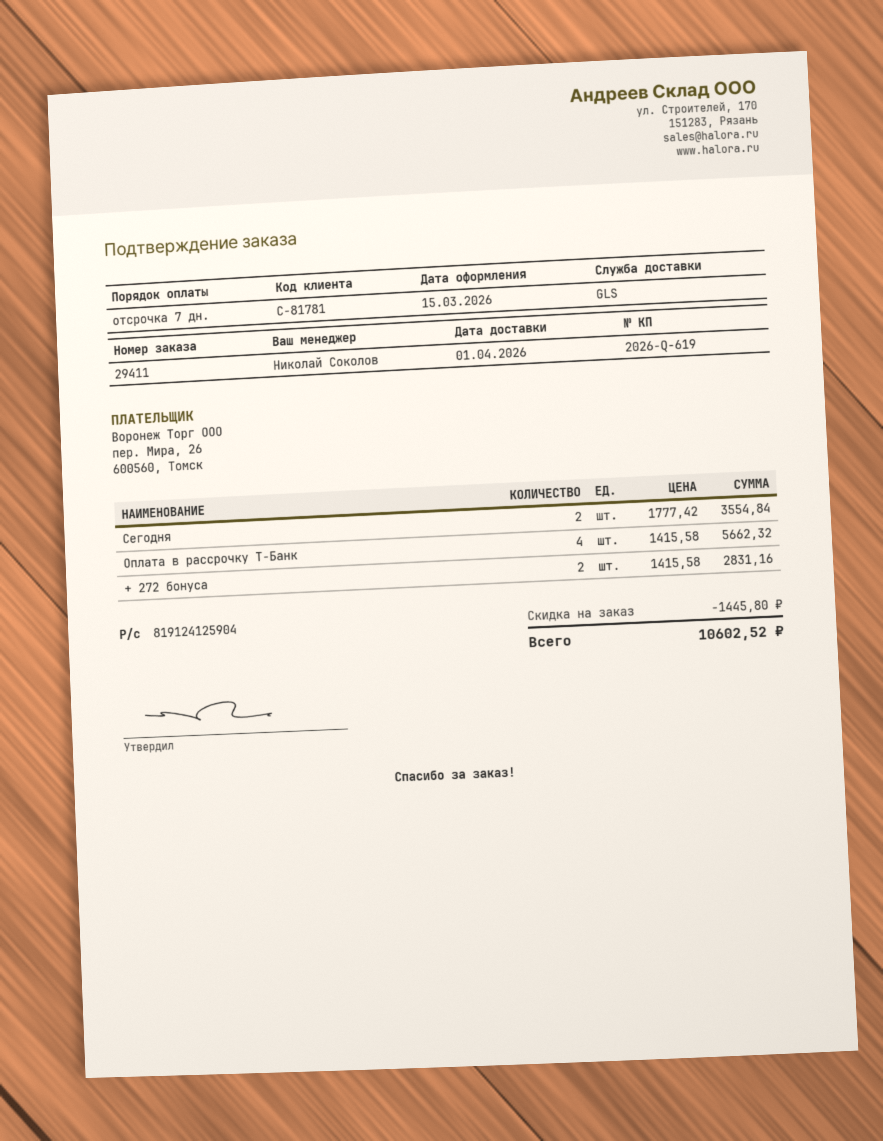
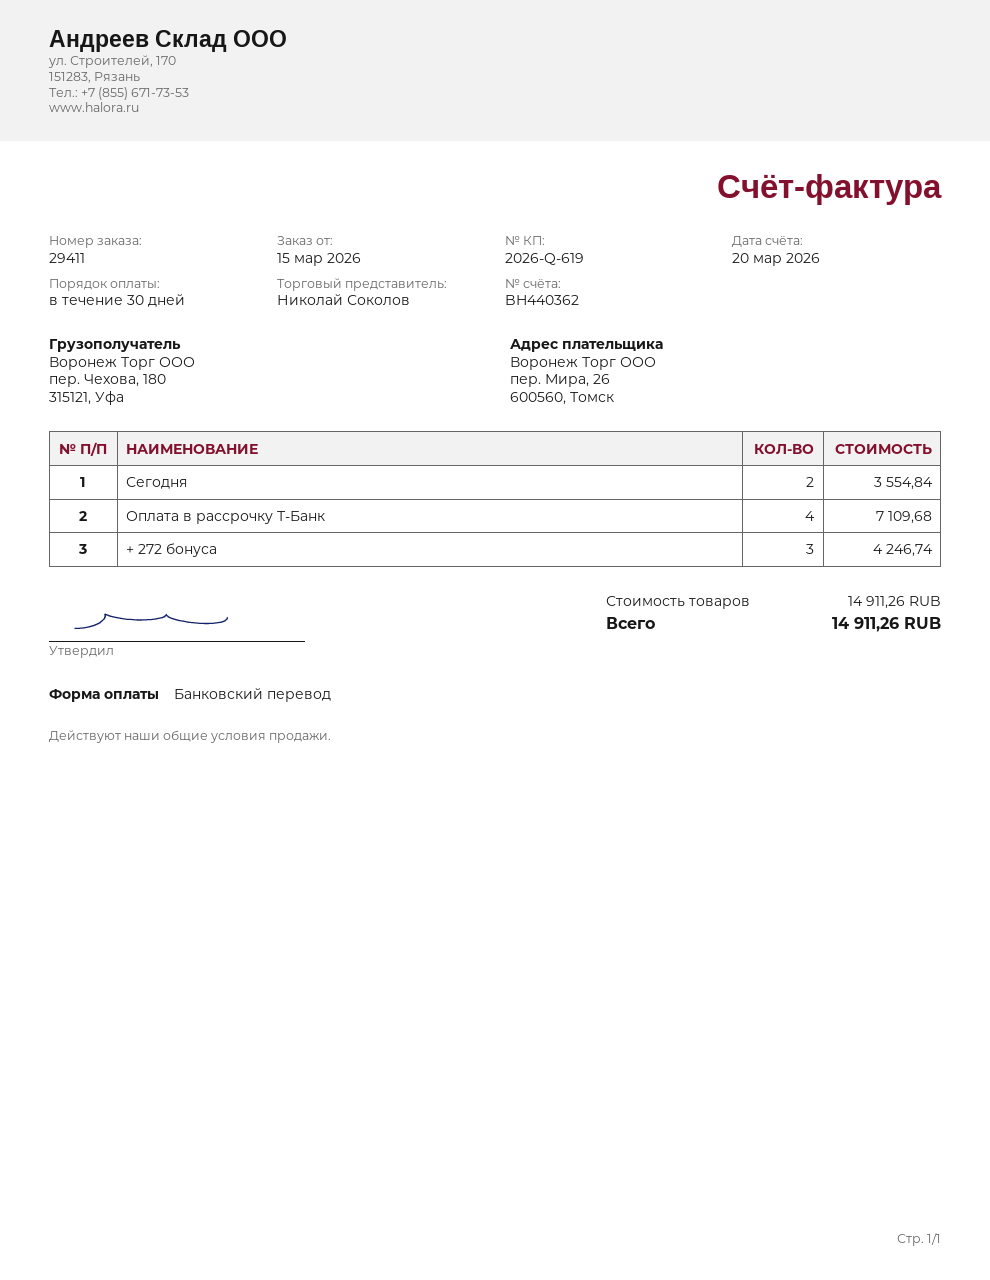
payment terms: 7 days -> 30 days
Оплата в рассрочку Т-Банк: 4 for 5662.32 -> 4 for 7109.68
+ 272 бонуса: 2 for 2831.16 -> 3 for 4246.74
discount: 1445.80 -> none
total: 10602.52 -> 14911.26

